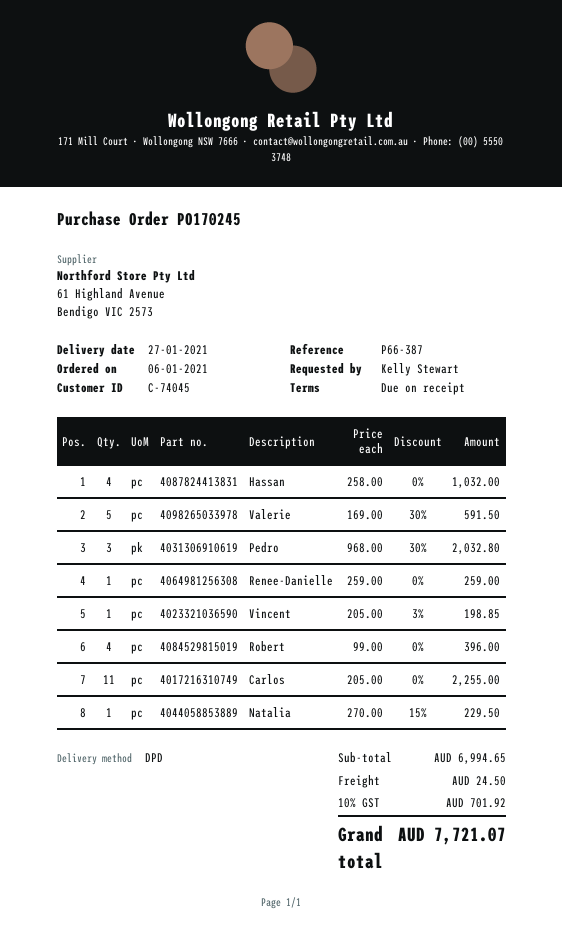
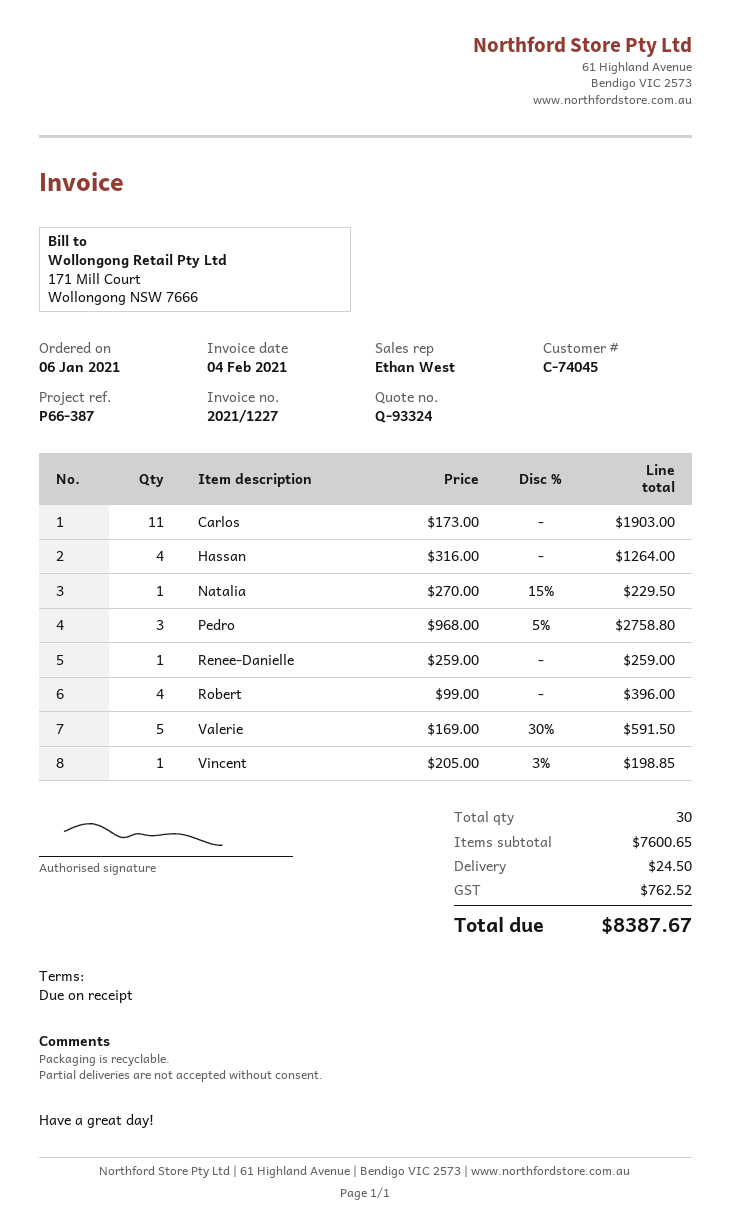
Hassan: 4 x 258.00 = 1032.00 -> 4 x 316.00 = 1264.00
Pedro: 3 x 968.00 - 30% = 2032.80 -> 3 x 968.00 - 5% = 2758.80
Carlos: 11 x 205.00 = 2255.00 -> 11 x 173.00 = 1903.00
subtotal: 6994.65 -> 7600.65
tax: 701.92 -> 762.52
total: 7721.07 -> 8387.67

